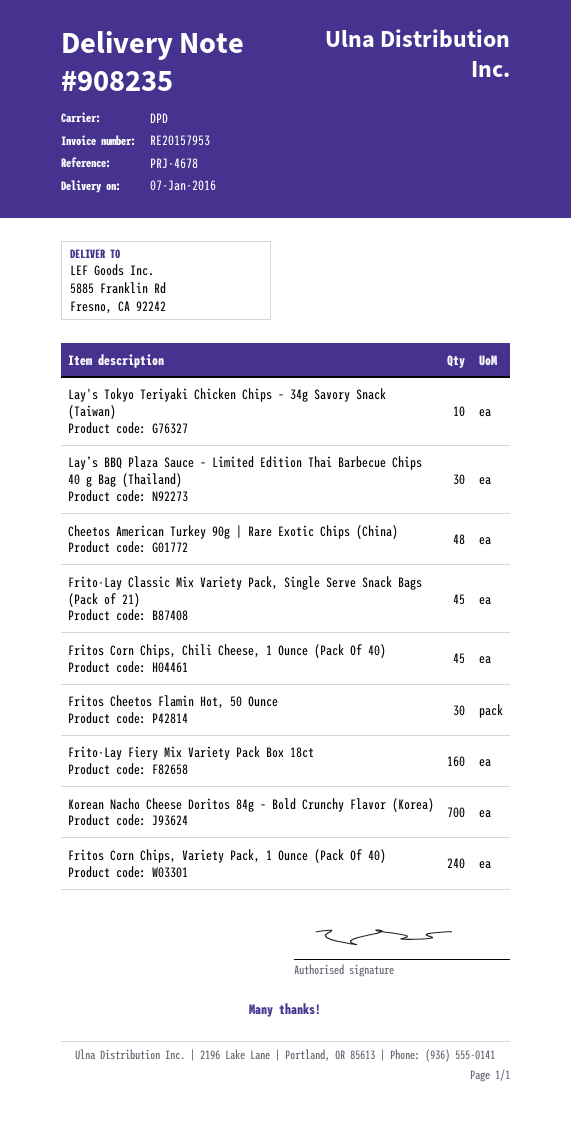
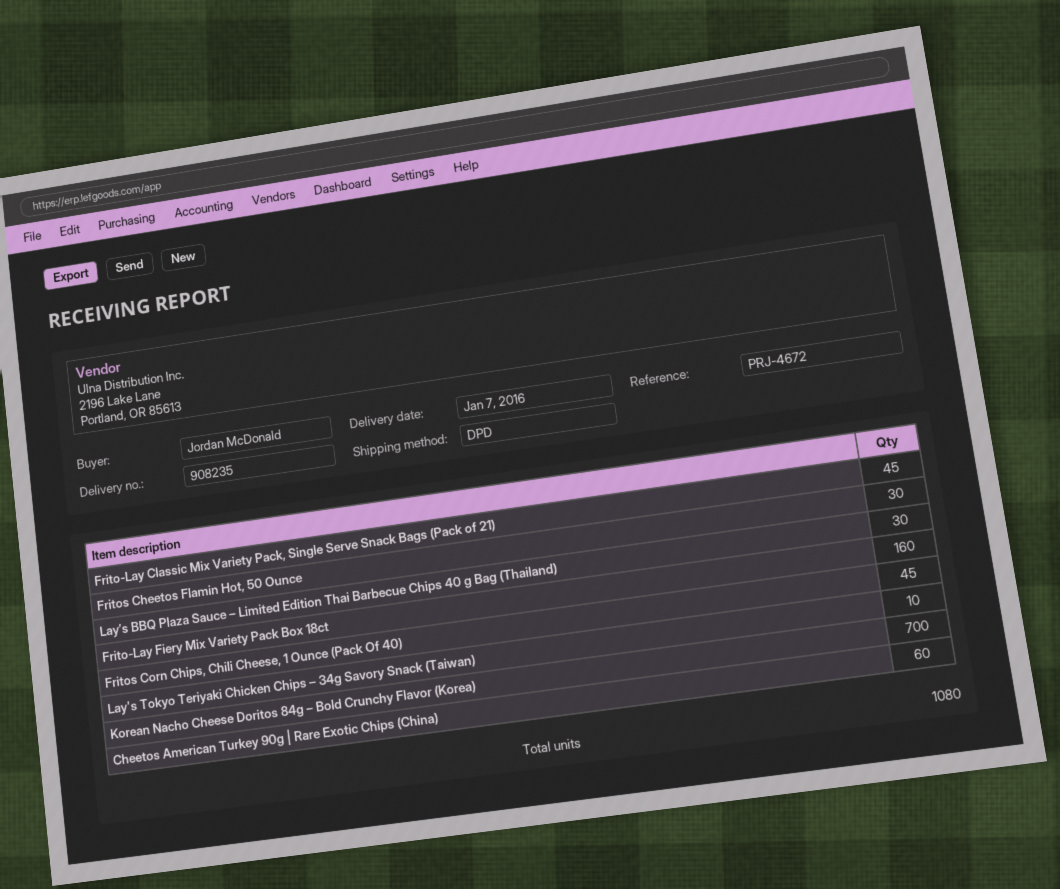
reference: PRJ-4678 -> PRJ-4672
Cheetos American Turkey 90g | Rare Exotic Chips (China): 48 -> 60
Fritos Corn Chips, Variety Pack, 1 Ounce (Pack Of 40): 240 -> none

